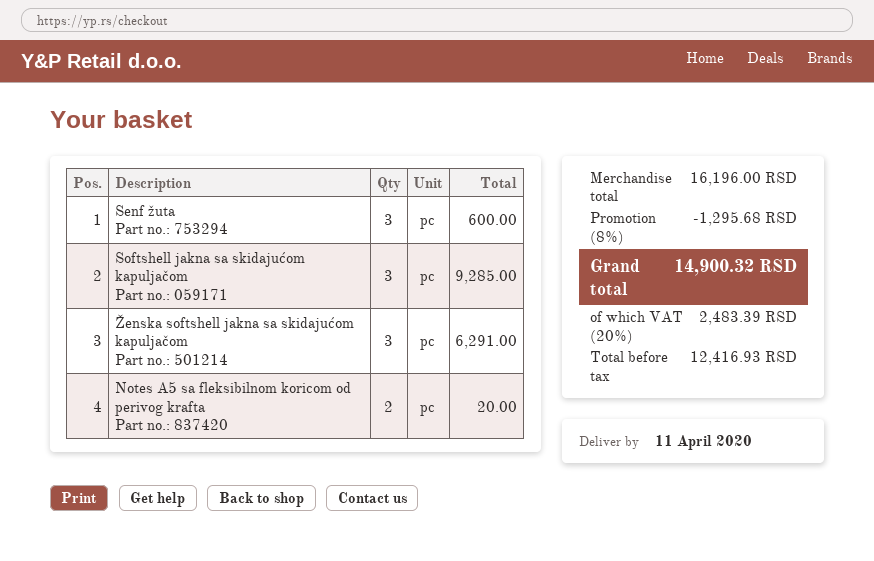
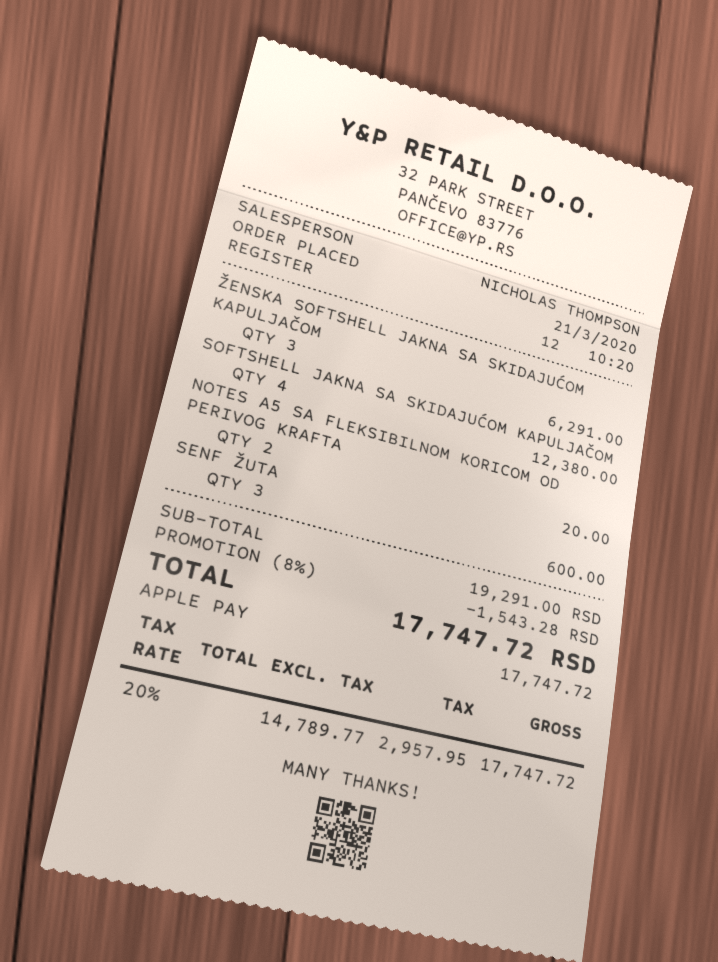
Softshell jakna sa skidajućom kapuljačom: 3 for 9285.00 -> 4 for 12380.00
subtotal: 16196.00 -> 19291.00
discount: 8% = 1295.68 -> 8% = 1543.28
net: 12416.93 -> 14789.77
tax: 20% = 2483.39 -> 20% = 2957.95
total: 14900.32 -> 17747.72

